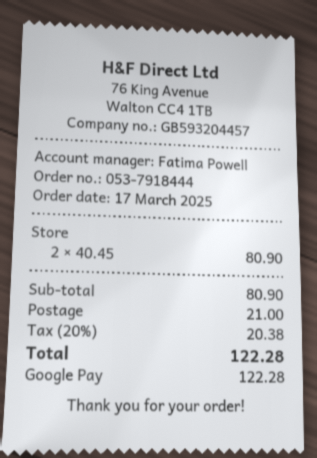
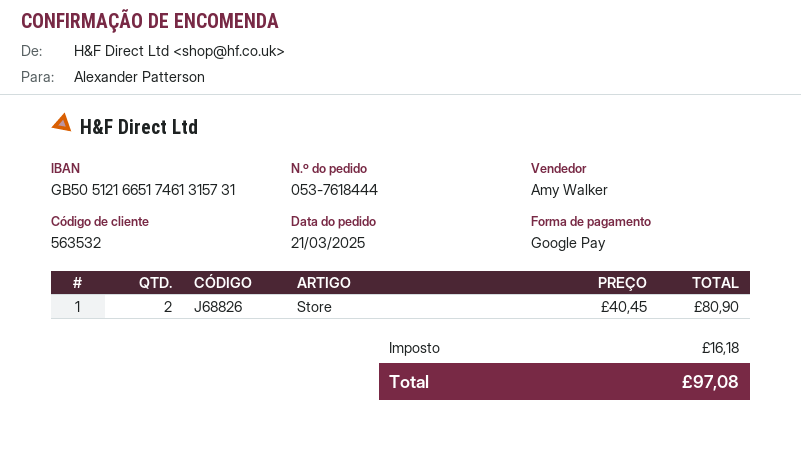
order number: 053-7918444 -> 053-7618444
order date: 2025-03-17 -> 2025-03-21
sales rep: Fatima Powell -> Amy Walker
shipping: 21.00 -> none
tax: 20.38 -> 16.18
total: 122.28 -> 97.08

